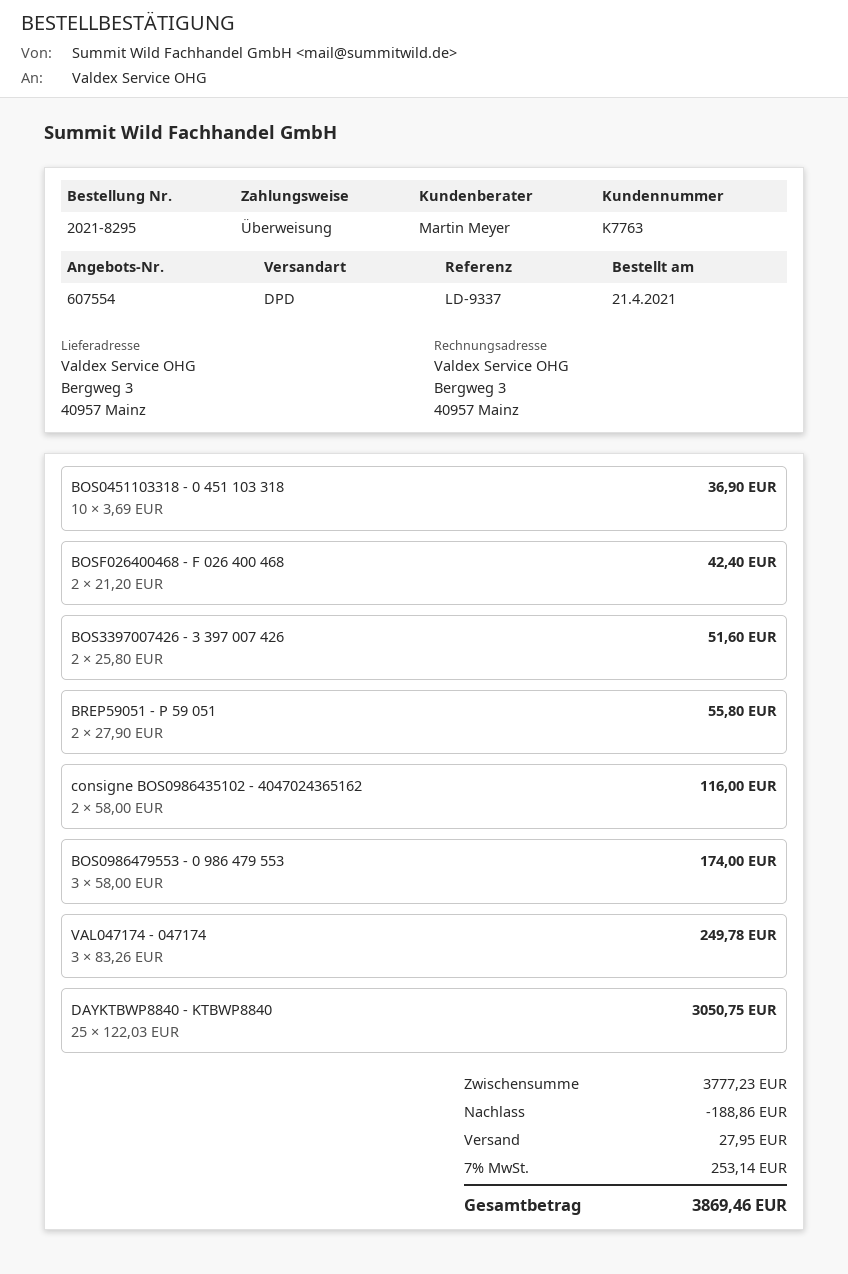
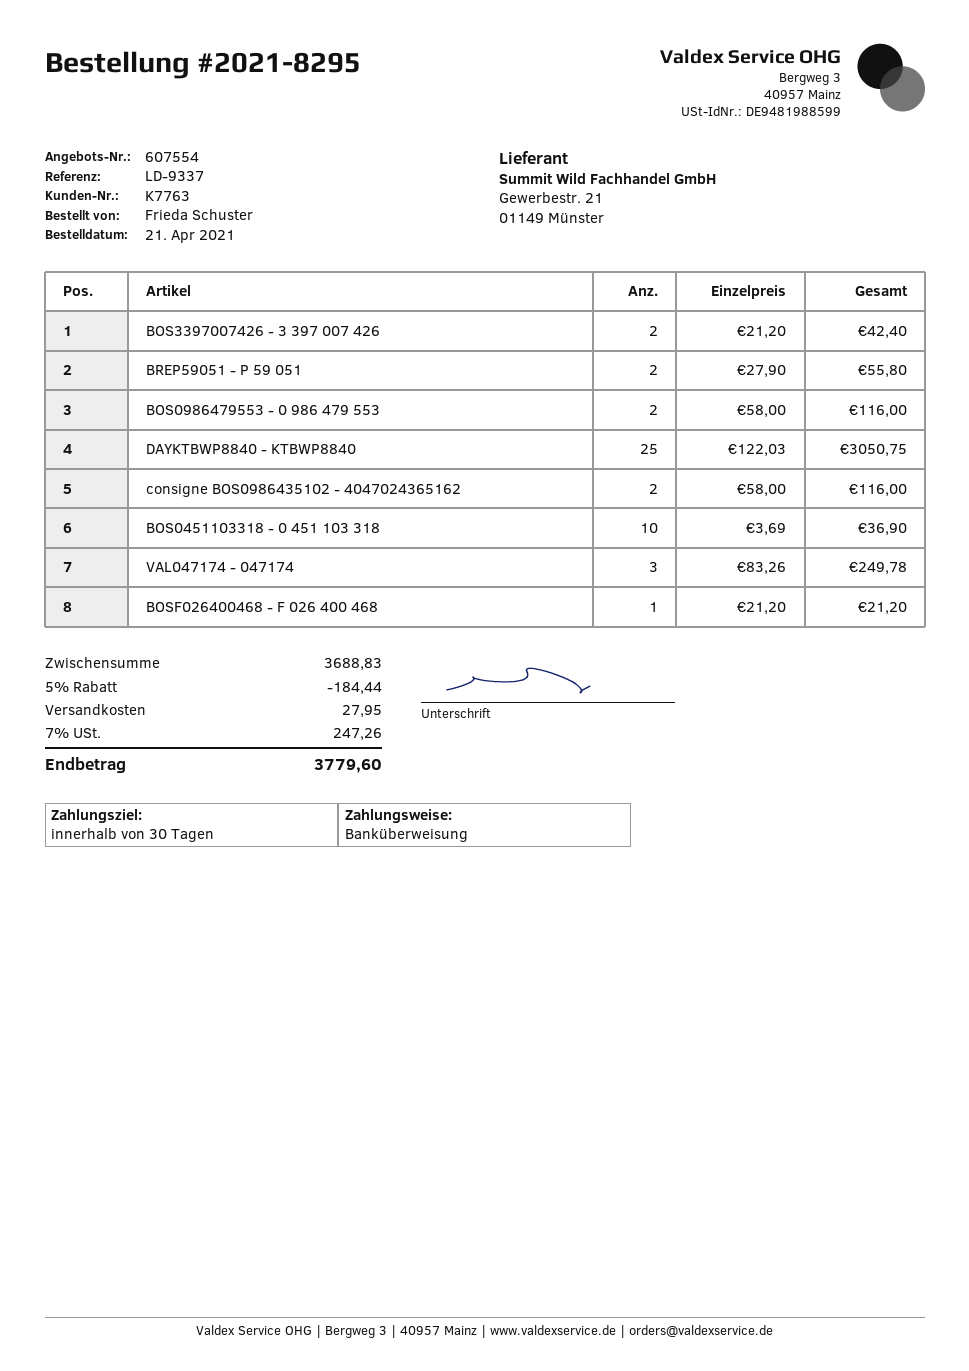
BOSF026400468 - F 026 400 468: 2 x 21.20 = 42.40 -> 1 x 21.20 = 21.20
BOS3397007426 - 3 397 007 426: 2 x 25.80 = 51.60 -> 2 x 21.20 = 42.40
BOS0986479553 - 0 986 479 553: 3 x 58.00 = 174.00 -> 2 x 58.00 = 116.00
subtotal: 3777.23 -> 3688.83
discount: 188.86 -> 184.44
tax: 7% = 253.14 -> 7% = 247.26
total: 3869.46 -> 3779.60

